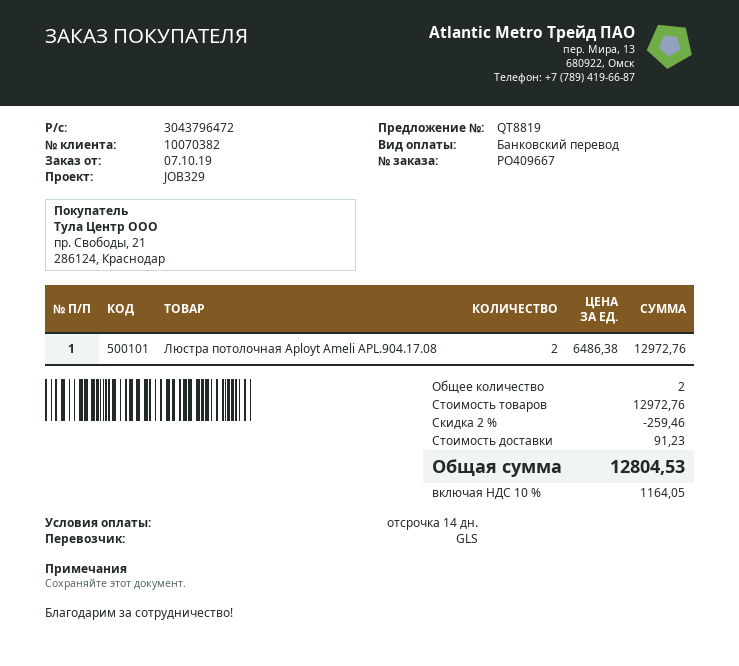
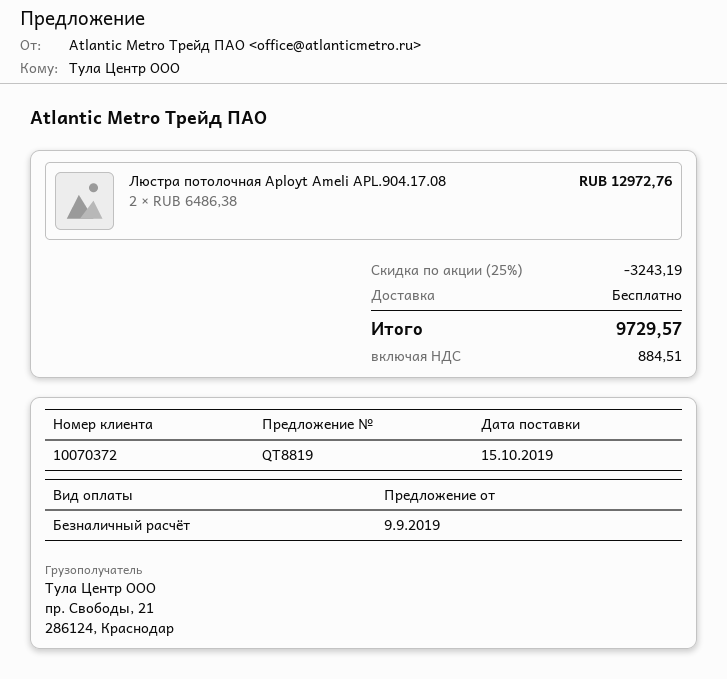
customer number: 10070382 -> 10070372
discount: 2% = 259.46 -> 25% = 3243.19
shipping: 91.23 -> 0.00
tax: 1164.05 -> 884.51
total: 12804.53 -> 9729.57

